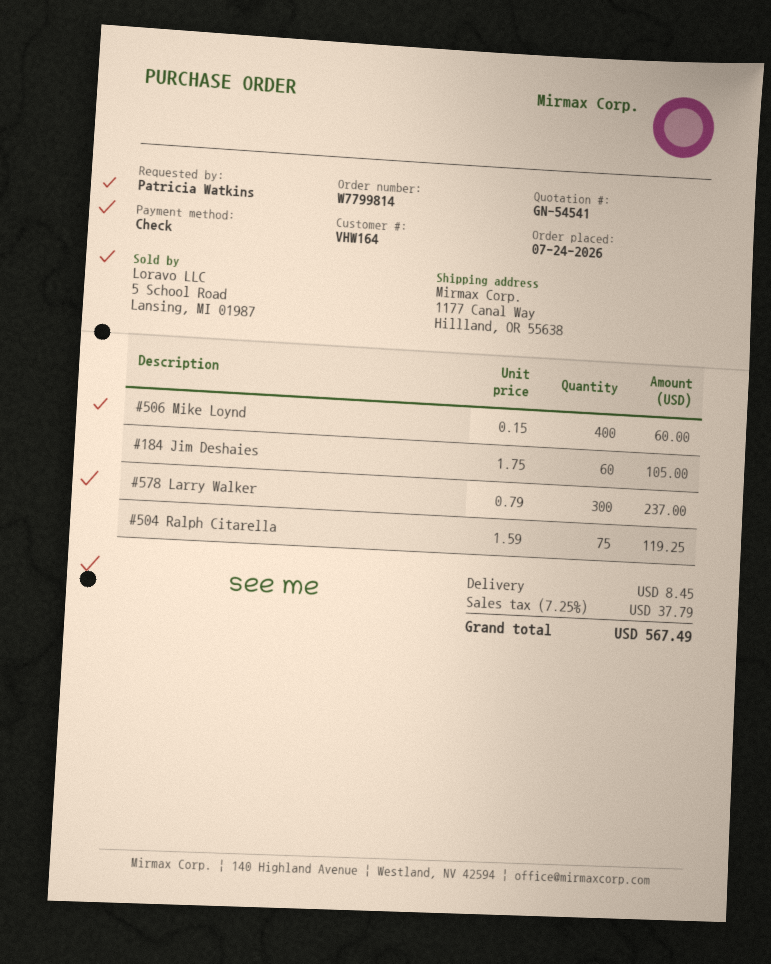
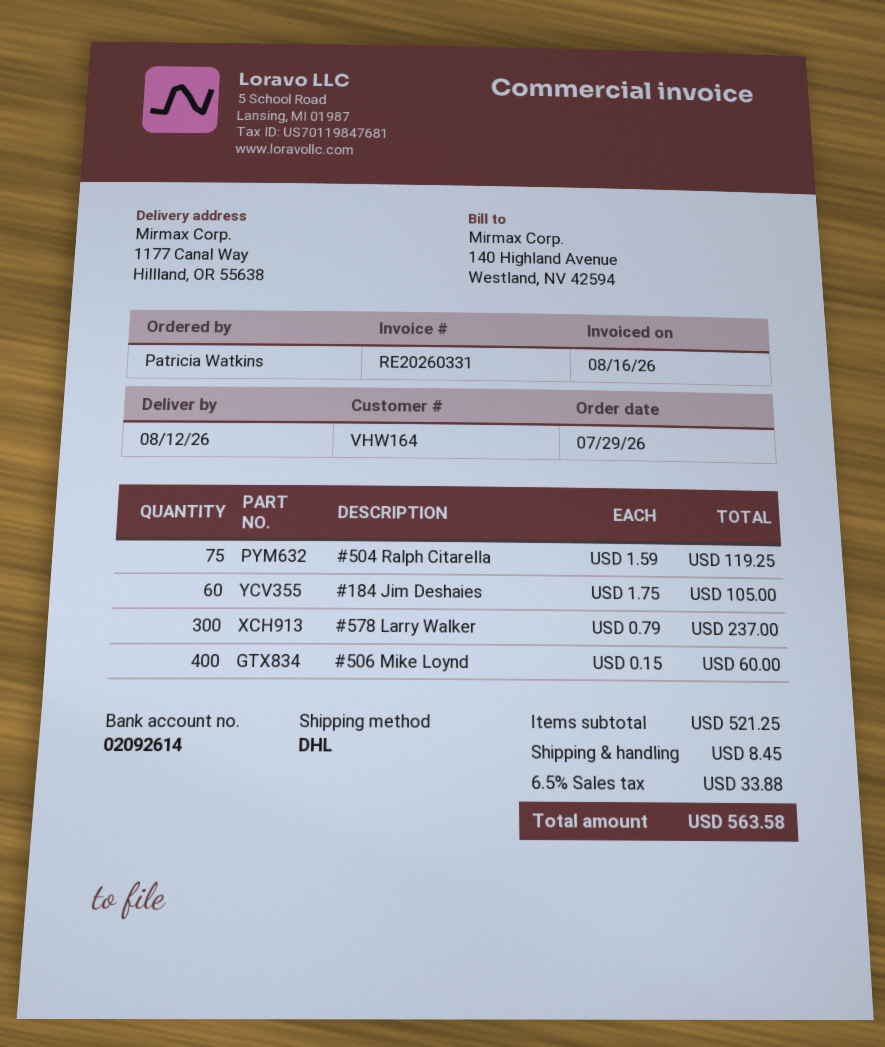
order date: 2026-07-24 -> 2026-07-29
tax: 7.25% = 37.79 -> 6.5% = 33.88
total: 567.49 -> 563.58

